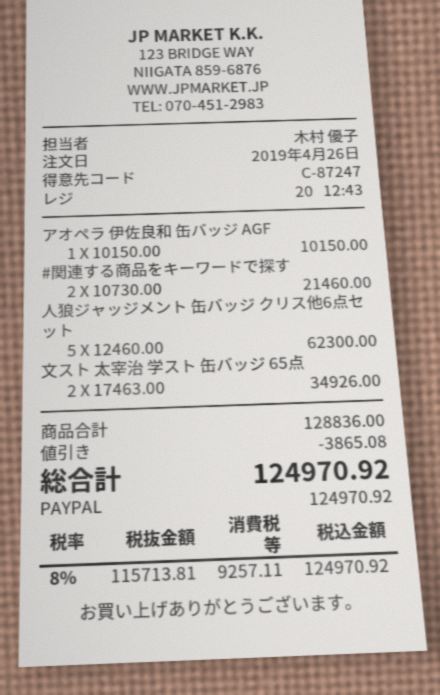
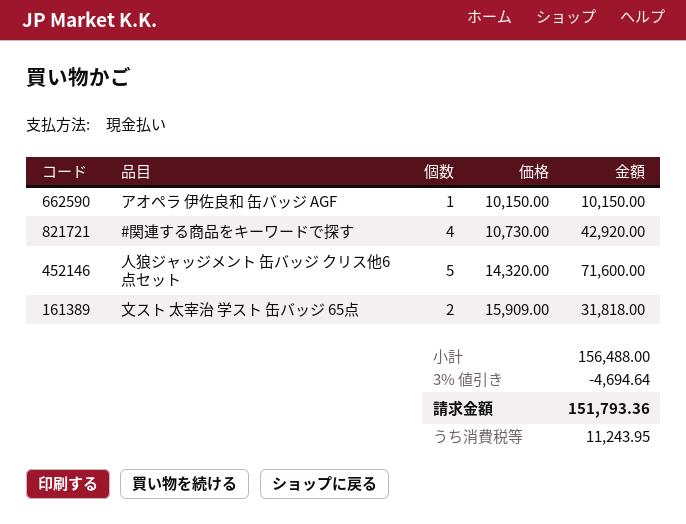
payment method: PayPal -> cash
#関連する商品をキーワードで探す: 2 x 10730.00 = 21460.00 -> 4 x 10730.00 = 42920.00
人狼ジャッジメント 缶バッジ クリス他6点セット: 5 x 12460.00 = 62300.00 -> 5 x 14320.00 = 71600.00
文スト 太宰治 学スト 缶バッジ 65点: 2 x 17463.00 = 34926.00 -> 2 x 15909.00 = 31818.00
subtotal: 128836.00 -> 156488.00
discount: 3865.08 -> 4694.64
tax: 9257.11 -> 11243.95
total: 124970.92 -> 151793.36

